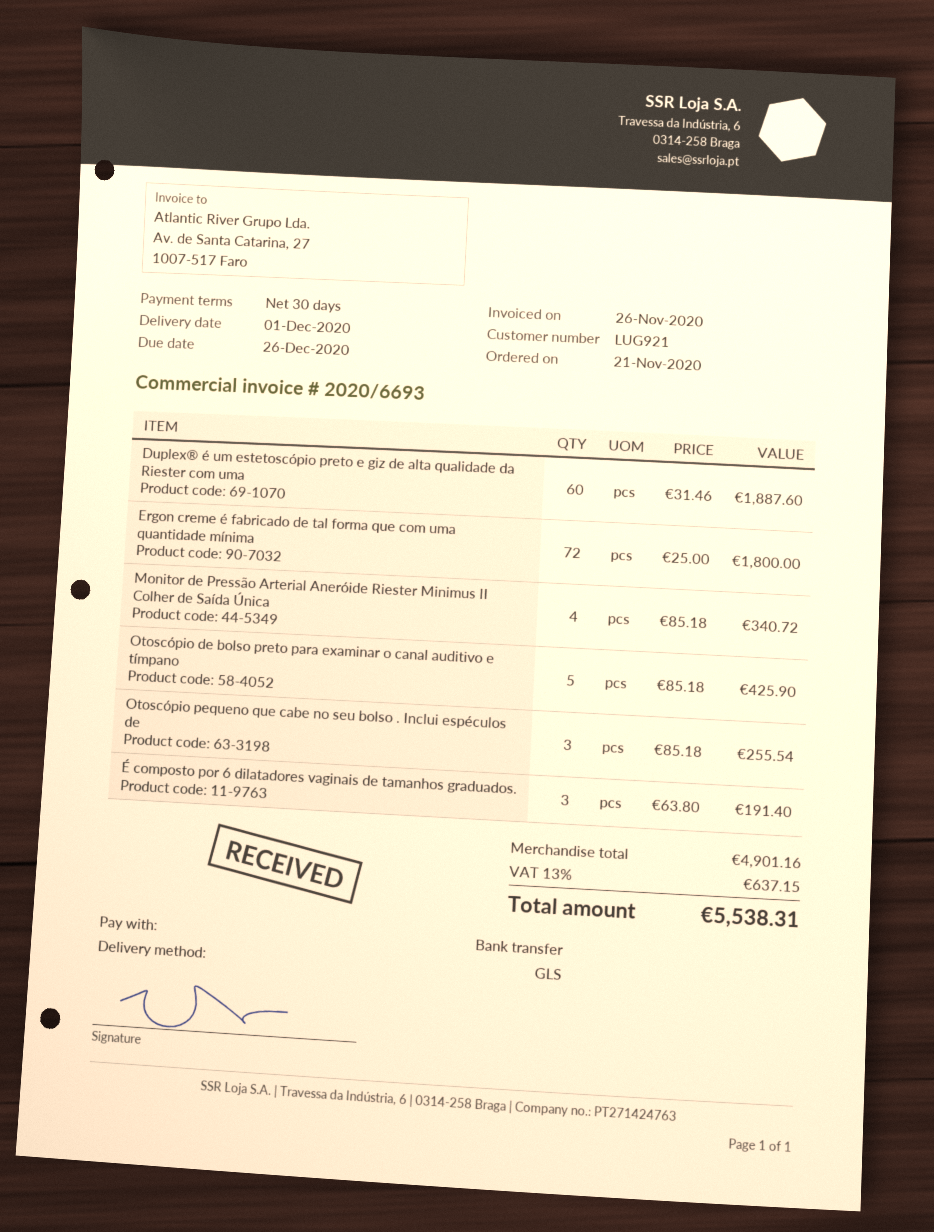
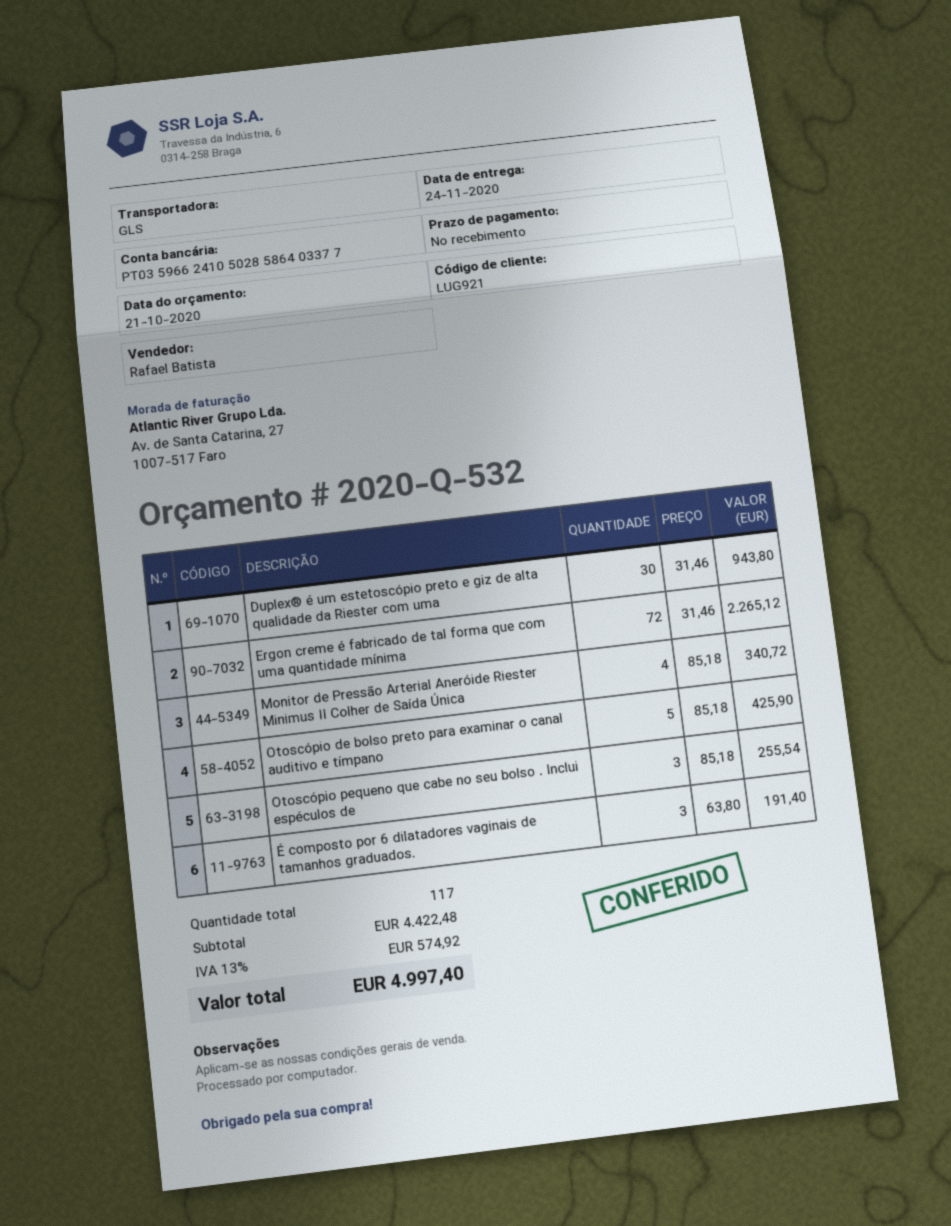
delivery date: 2020-12-01 -> 2020-11-24
payment terms: 30 days -> on receipt
Duplex® é um estetoscópio preto e giz de alta qualidade da Riester com uma: 60 x 31.46 = 1887.60 -> 30 x 31.46 = 943.80
Ergon creme é fabricado de tal forma que com uma quantidade mínima: 72 x 25.00 = 1800.00 -> 72 x 31.46 = 2265.12
subtotal: 4901.16 -> 4422.48
tax: 13% = 637.15 -> 13% = 574.92
total: 5538.31 -> 4997.40

